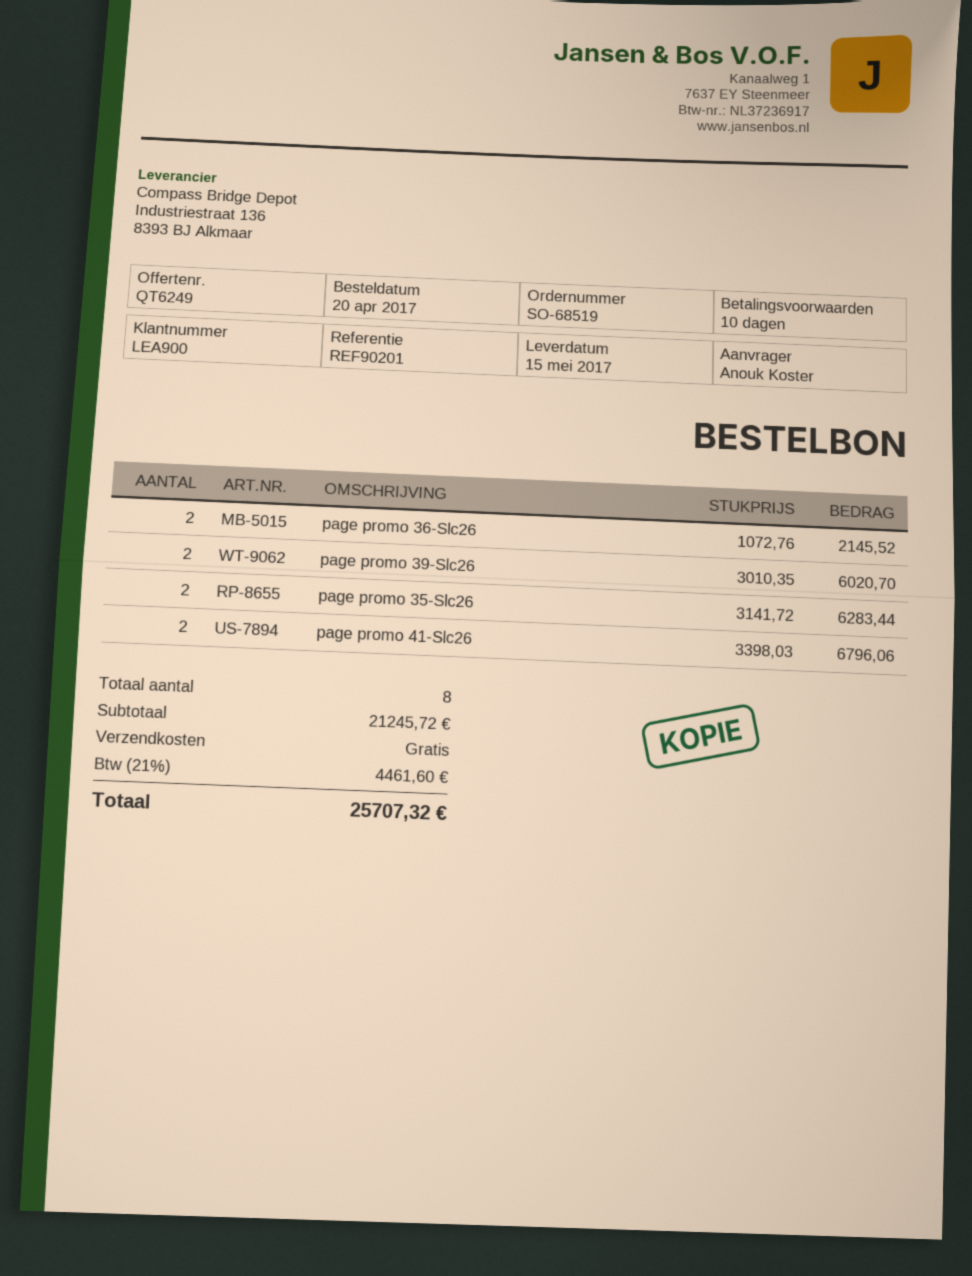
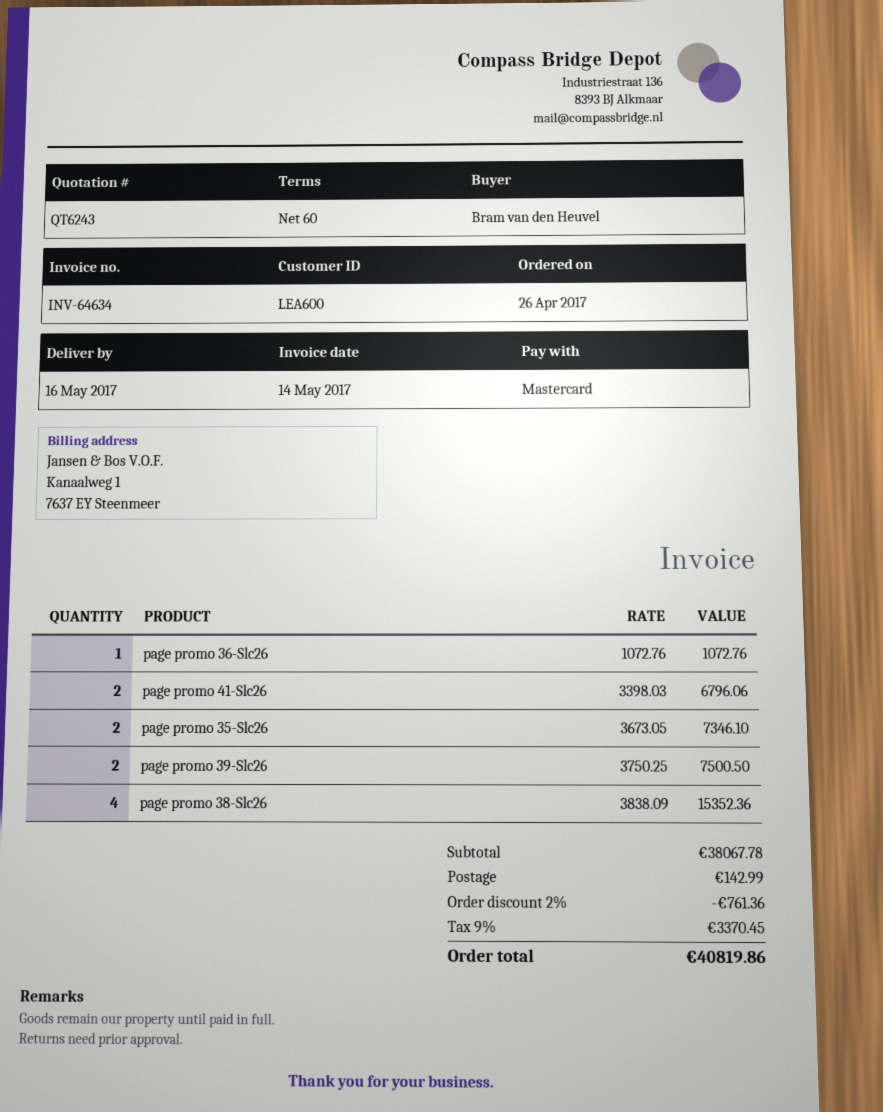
quote number: QT6249 -> QT6243
order date: 2017-04-20 -> 2017-04-26
delivery date: 2017-05-15 -> 2017-05-16
payment terms: 10 days -> 60 days
customer number: LEA900 -> LEA600
ordered by: Anouk Koster -> Bram van den Heuvel
page promo 36-Slc26: 2 x 1072.76 = 2145.52 -> 1 x 1072.76 = 1072.76
page promo 39-Slc26: 2 x 3010.35 = 6020.70 -> 2 x 3750.25 = 7500.50
page promo 35-Slc26: 2 x 3141.72 = 6283.44 -> 2 x 3673.05 = 7346.10
page promo 38-Slc26: none -> 4 x 3838.09 = 15352.36
subtotal: 21245.72 -> 38067.78
discount: none -> 2% = 761.36
shipping: 0.00 -> 142.99
tax: 21% = 4461.60 -> 9% = 3370.45
total: 25707.32 -> 40819.86

